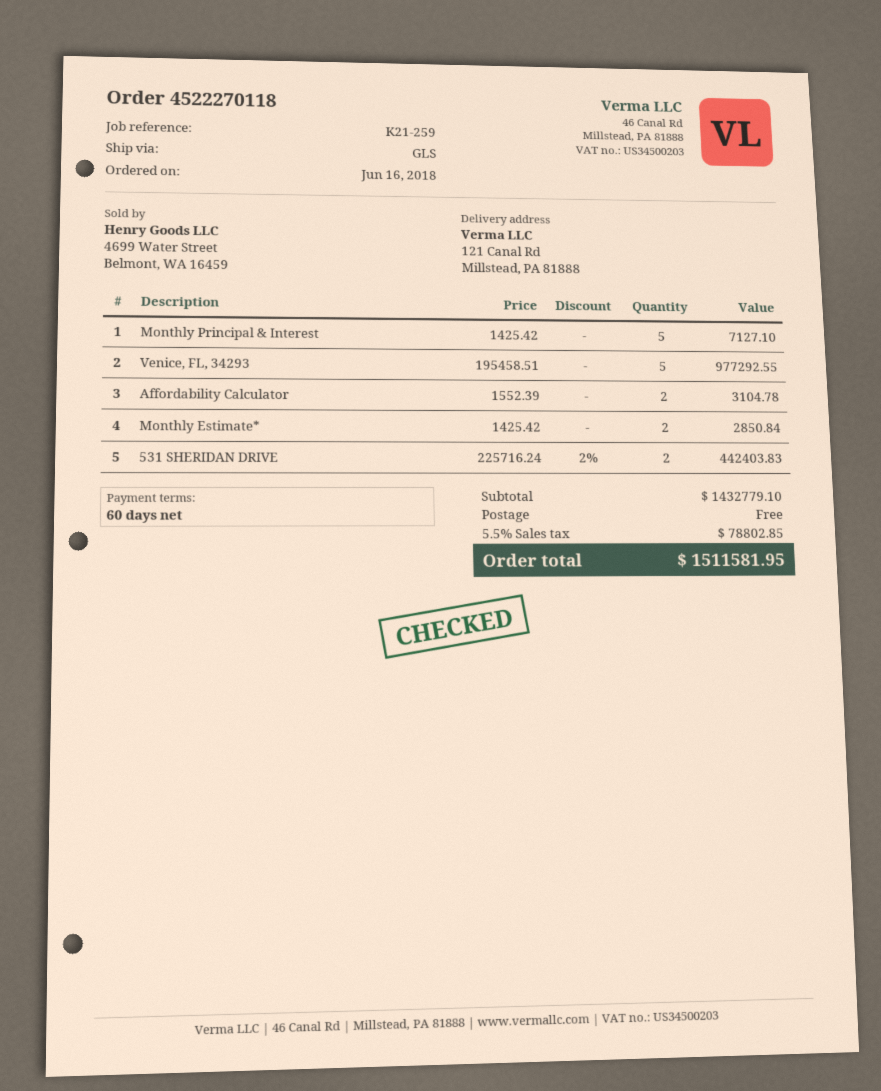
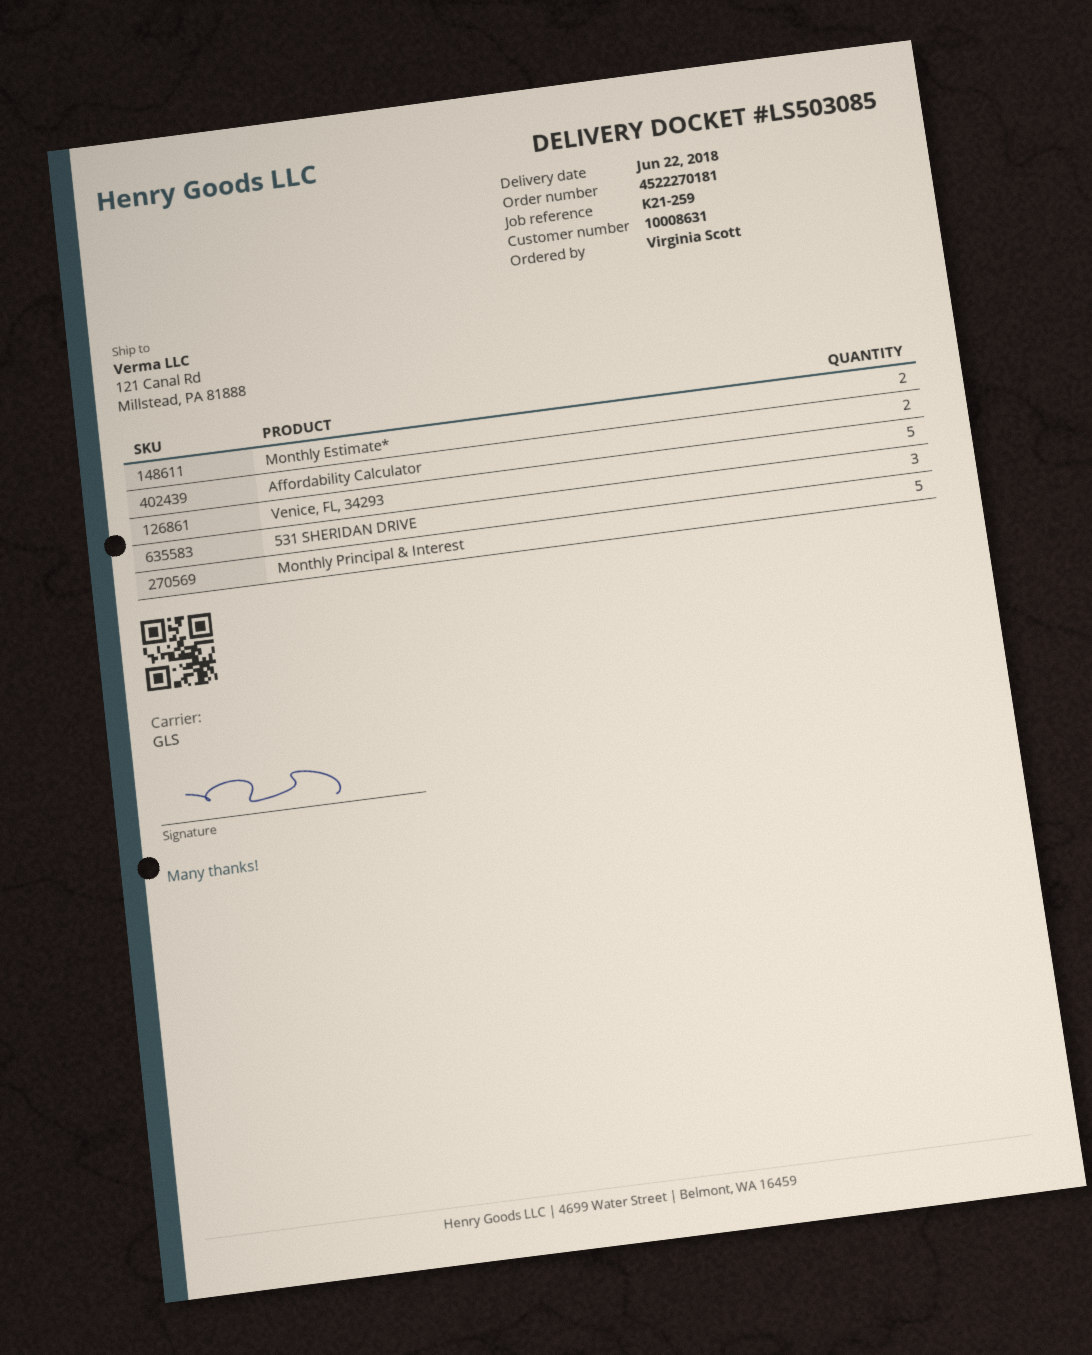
order number: 4522270118 -> 4522270181
531 SHERIDAN DRIVE: 2 -> 3

